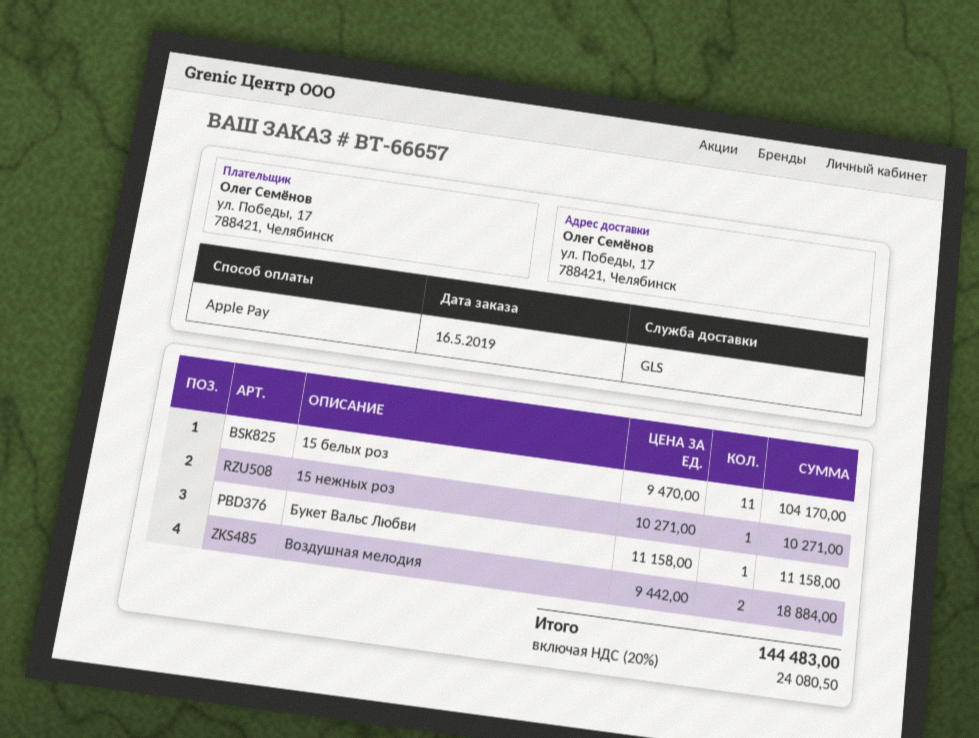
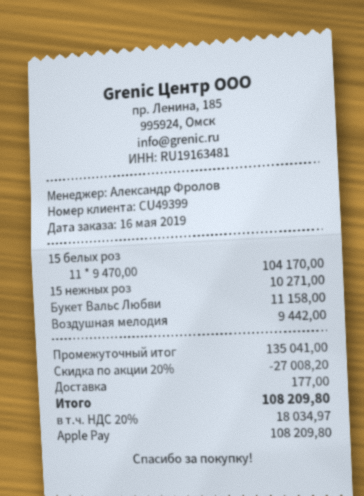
Воздушная мелодия: 2 x 9442.00 = 18884.00 -> 1 x 9442.00 = 9442.00
discount: none -> 20% = 27008.20
shipping: none -> 177.00
tax: 20% = 24080.50 -> 20% = 18034.97
total: 144483.00 -> 108209.80

